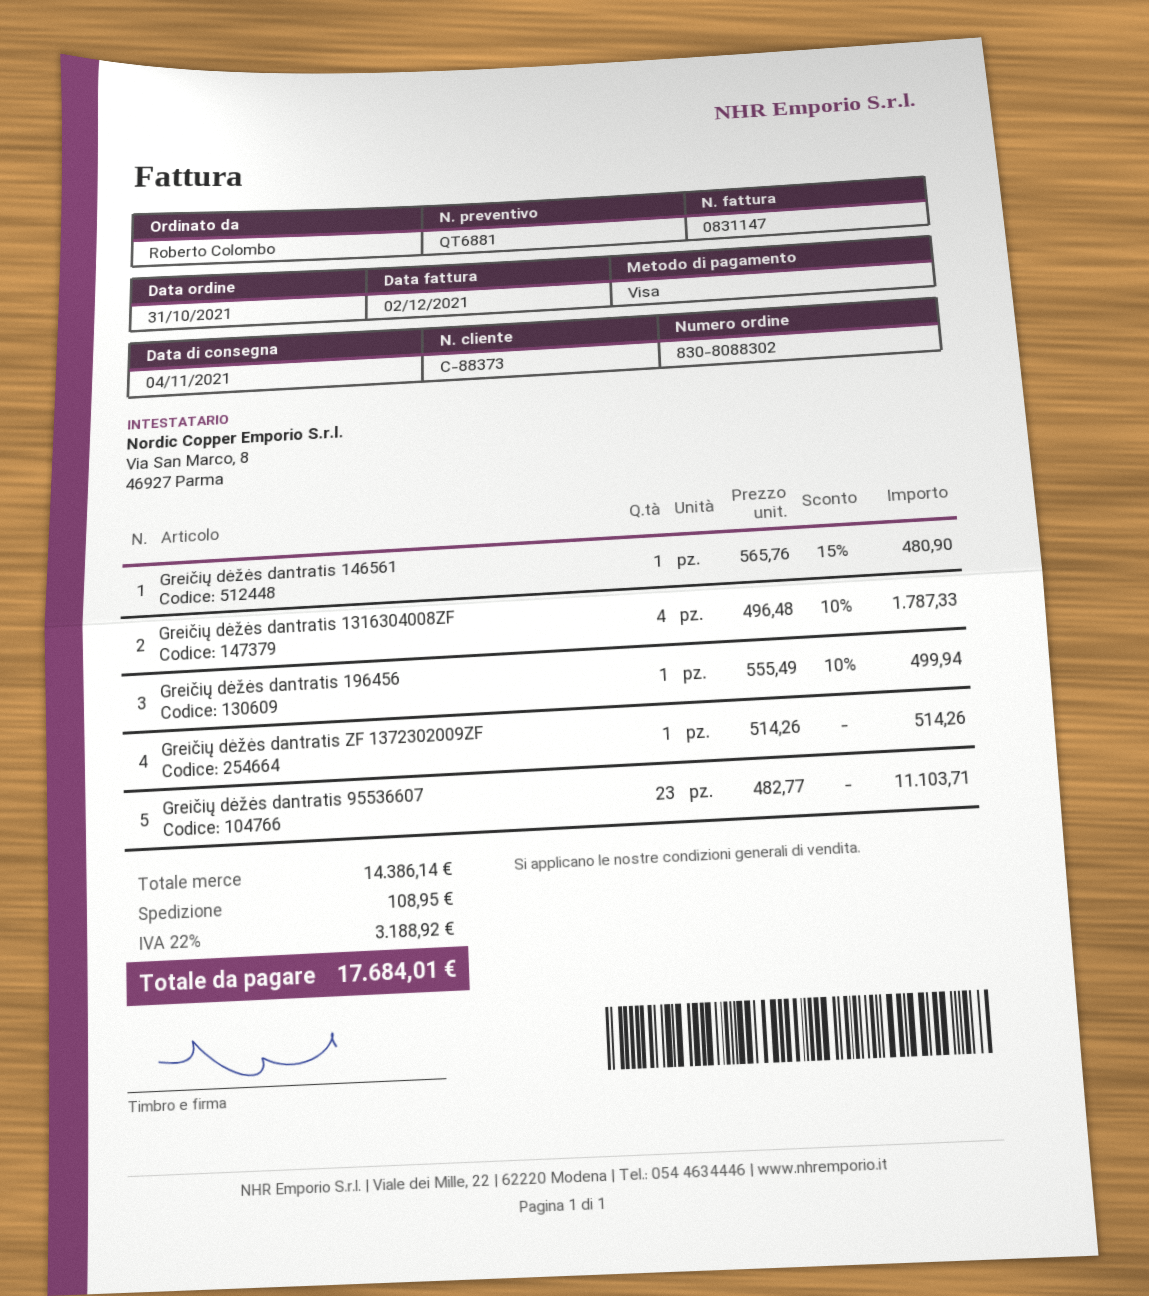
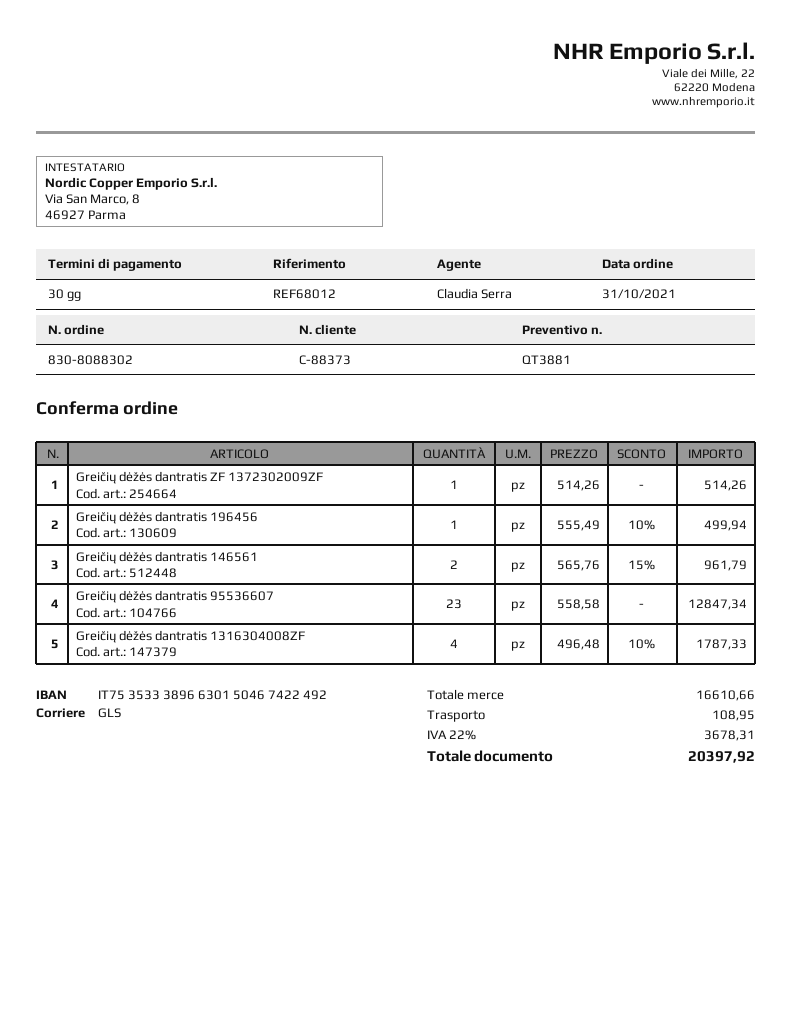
quote number: QT6881 -> QT3881
Greičių dėžės dantratis 146561: 1 x 565.76 - 15% = 480.90 -> 2 x 565.76 - 15% = 961.79
Greičių dėžės dantratis 95536607: 23 x 482.77 = 11103.71 -> 23 x 558.58 = 12847.34
subtotal: 14386.14 -> 16610.66
tax: 22% = 3188.92 -> 22% = 3678.31
total: 17684.01 -> 20397.92

